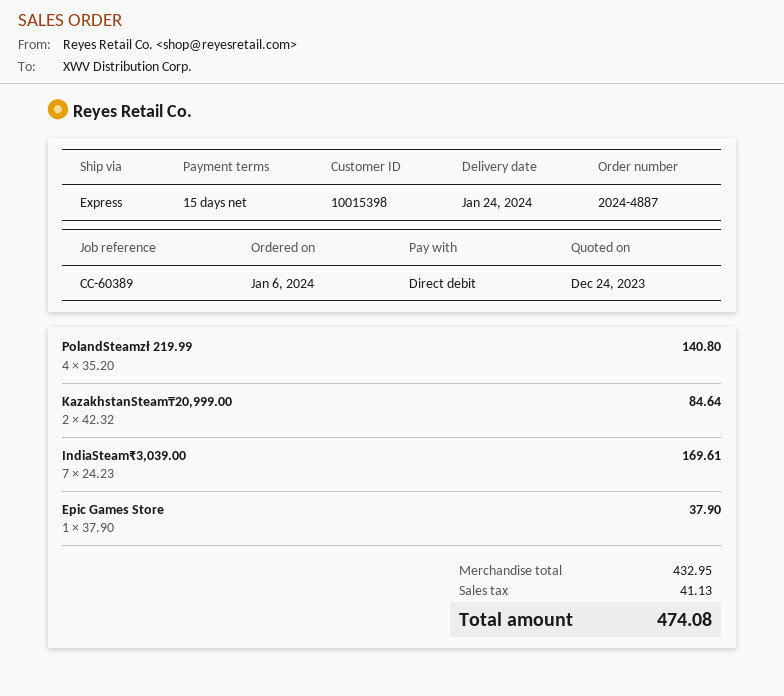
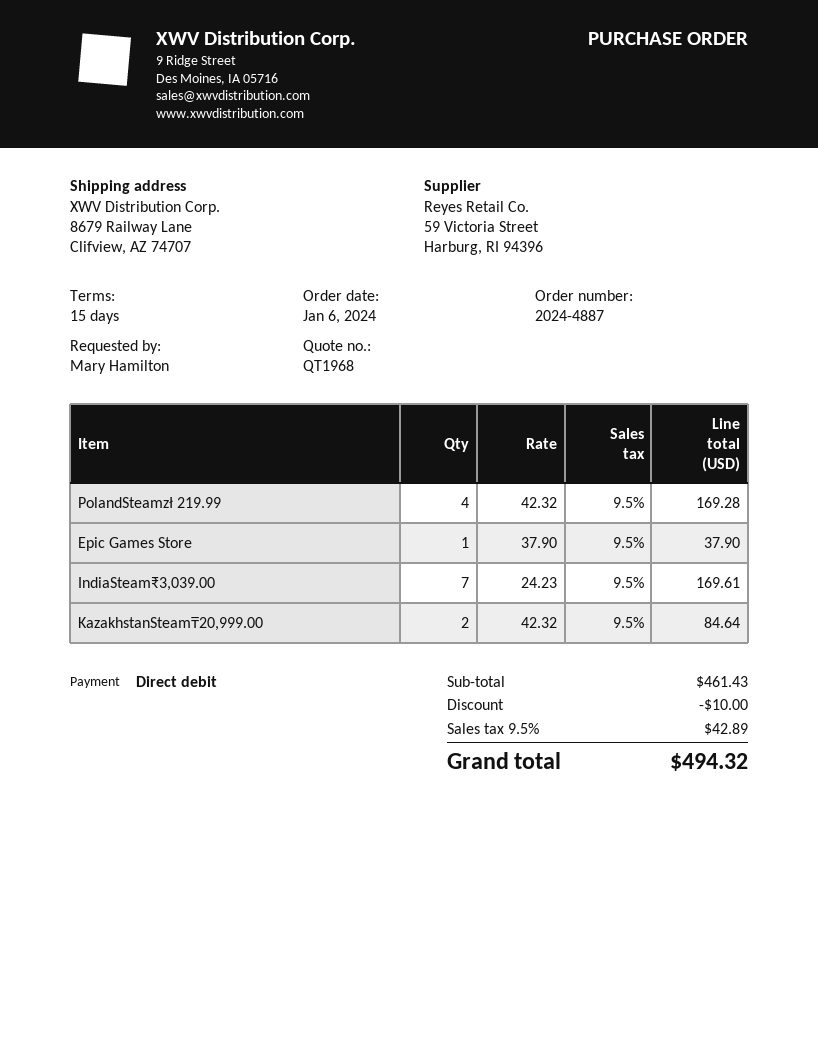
PolandSteamzł 219.99: 4 x 35.20 = 140.80 -> 4 x 42.32 = 169.28
subtotal: 432.95 -> 461.43
discount: none -> 10.00
tax: 41.13 -> 42.89
total: 474.08 -> 494.32

